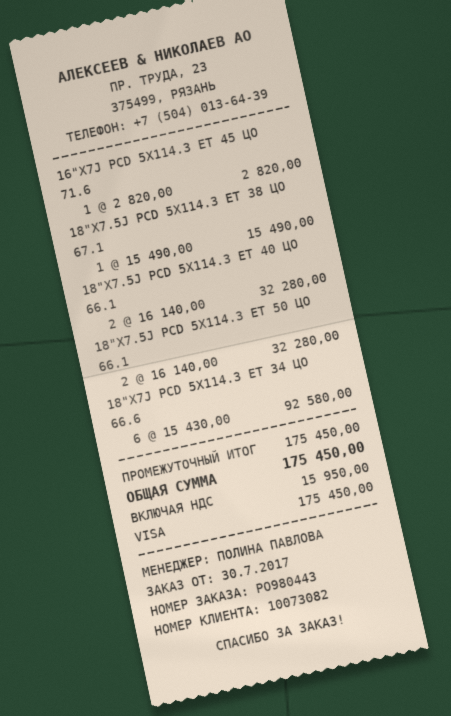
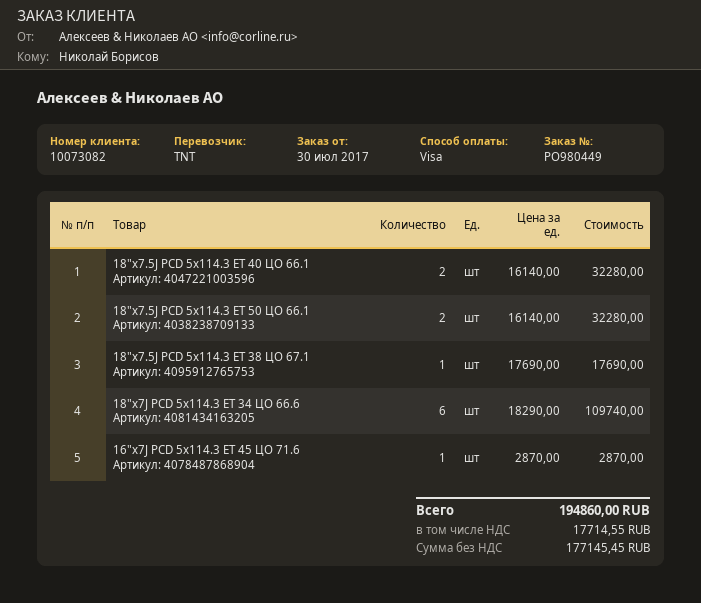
order number: PO980443 -> PO980449
16"X7J PCD 5X114.3 ЕТ 45 ЦО 71.6: 1 x 2820.00 = 2820.00 -> 1 x 2870.00 = 2870.00
18"X7.5J PCD 5X114.3 ЕТ 38 ЦО 67.1: 1 x 15490.00 = 15490.00 -> 1 x 17690.00 = 17690.00
18"X7J PCD 5X114.3 ЕТ 34 ЦО 66.6: 6 x 15430.00 = 92580.00 -> 6 x 18290.00 = 109740.00
tax: 15950.00 -> 17714.55
total: 175450.00 -> 194860.00

